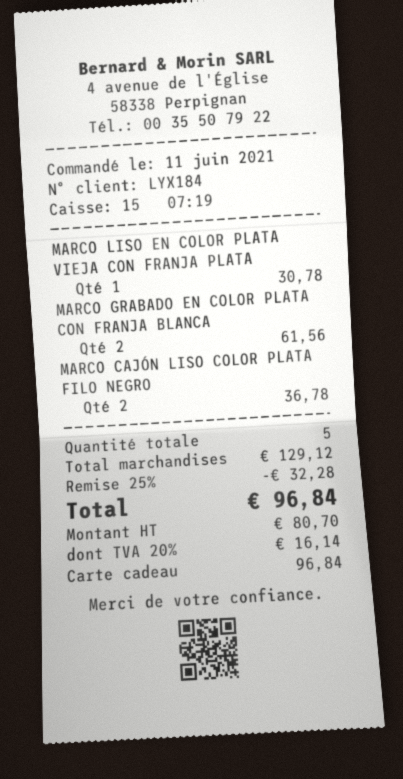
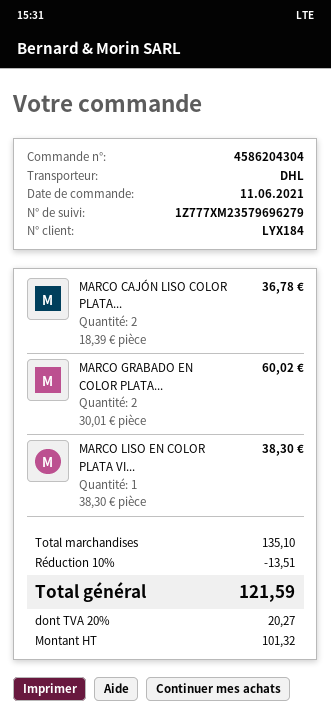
MARCO LISO EN COLOR PLATA VIEJA CON FRANJA PLATA: 1 for 30.78 -> 1 for 38.30
MARCO GRABADO EN COLOR PLATA CON FRANJA BLANCA: 2 for 61.56 -> 2 for 60.02
subtotal: 129.12 -> 135.10
discount: 25% = 32.28 -> 10% = 13.51
net: 80.70 -> 101.32
tax: 20% = 16.14 -> 20% = 20.27
total: 96.84 -> 121.59

